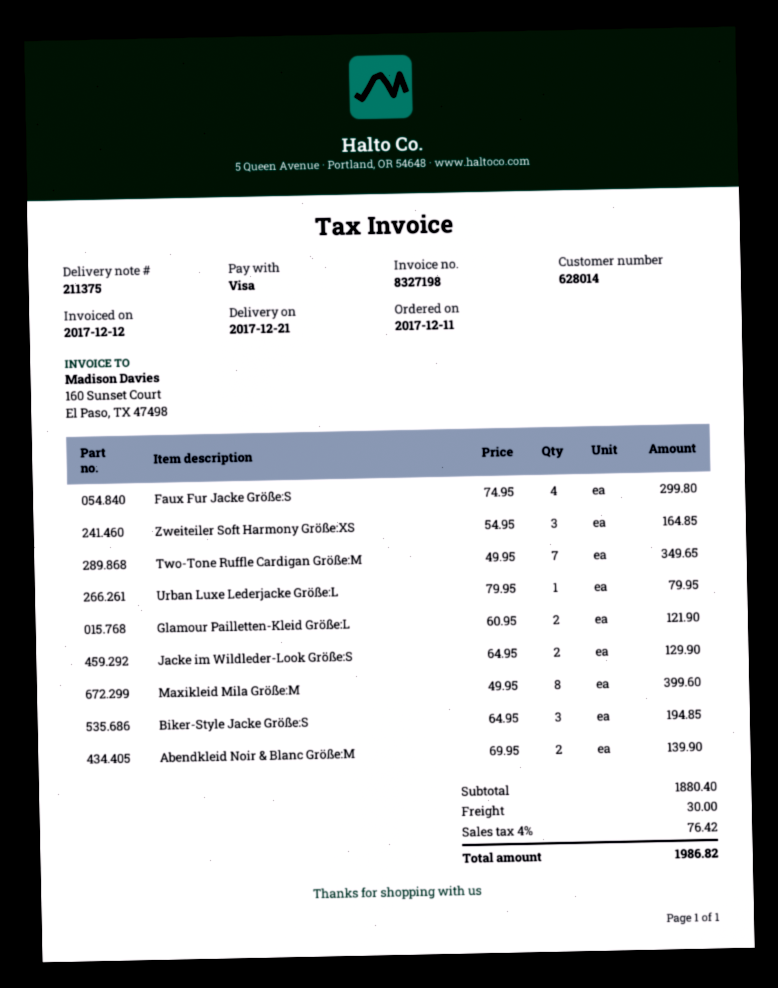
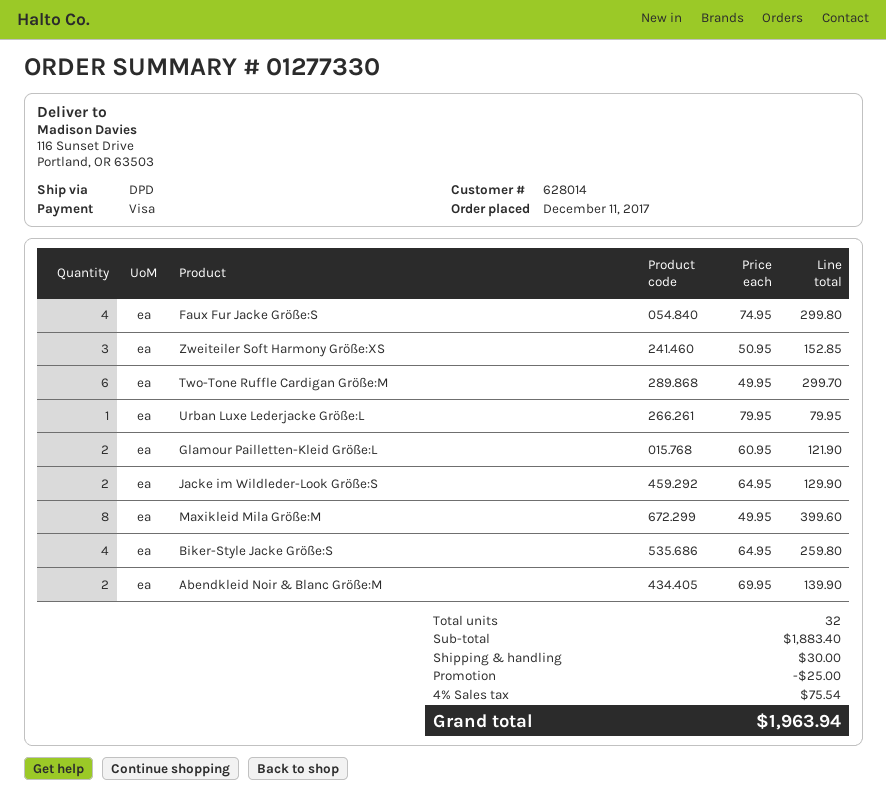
Zweiteiler Soft Harmony Größe:XS: 3 x 54.95 = 164.85 -> 3 x 50.95 = 152.85
Two-Tone Ruffle Cardigan Größe:M: 7 x 49.95 = 349.65 -> 6 x 49.95 = 299.70
Biker-Style Jacke Größe:S: 3 x 64.95 = 194.85 -> 4 x 64.95 = 259.80
subtotal: 1880.40 -> 1883.40
discount: none -> 25.00
tax: 4% = 76.42 -> 4% = 75.54
total: 1986.82 -> 1963.94

